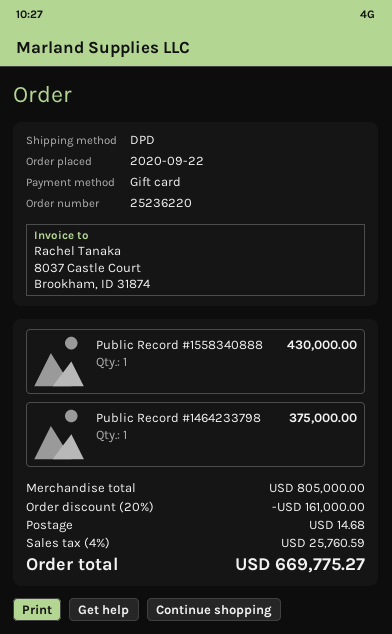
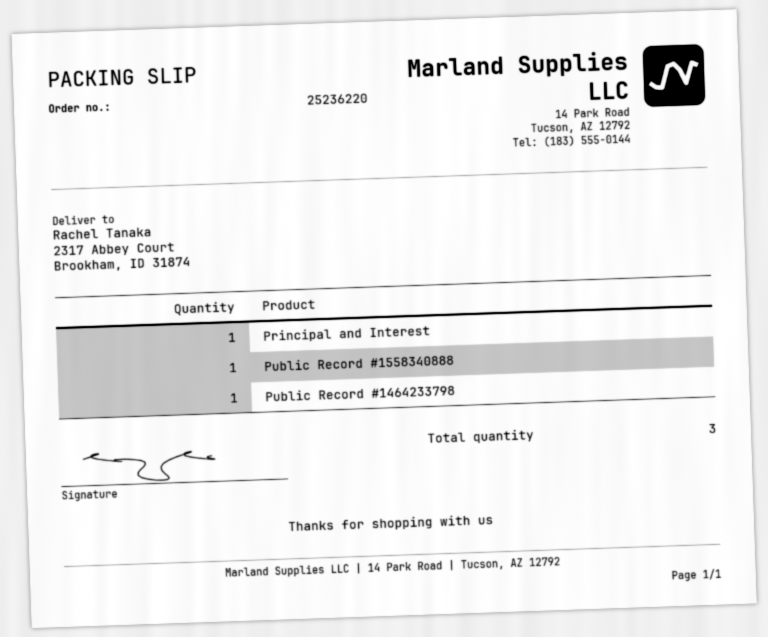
Principal and Interest: none -> 1

